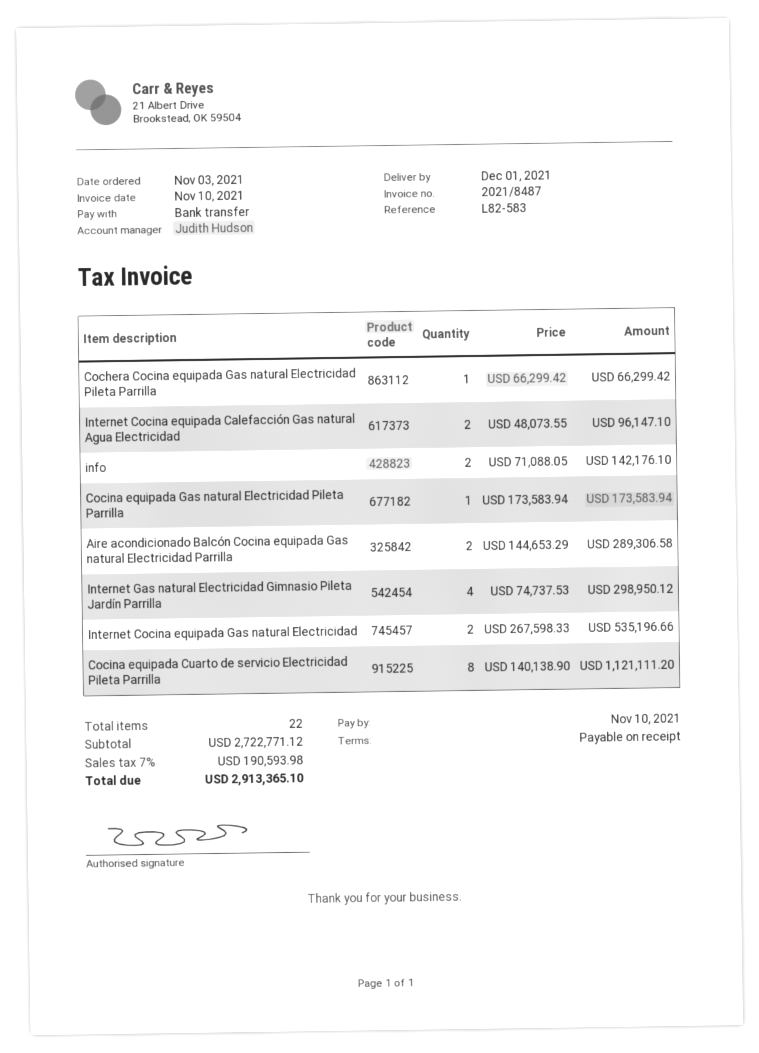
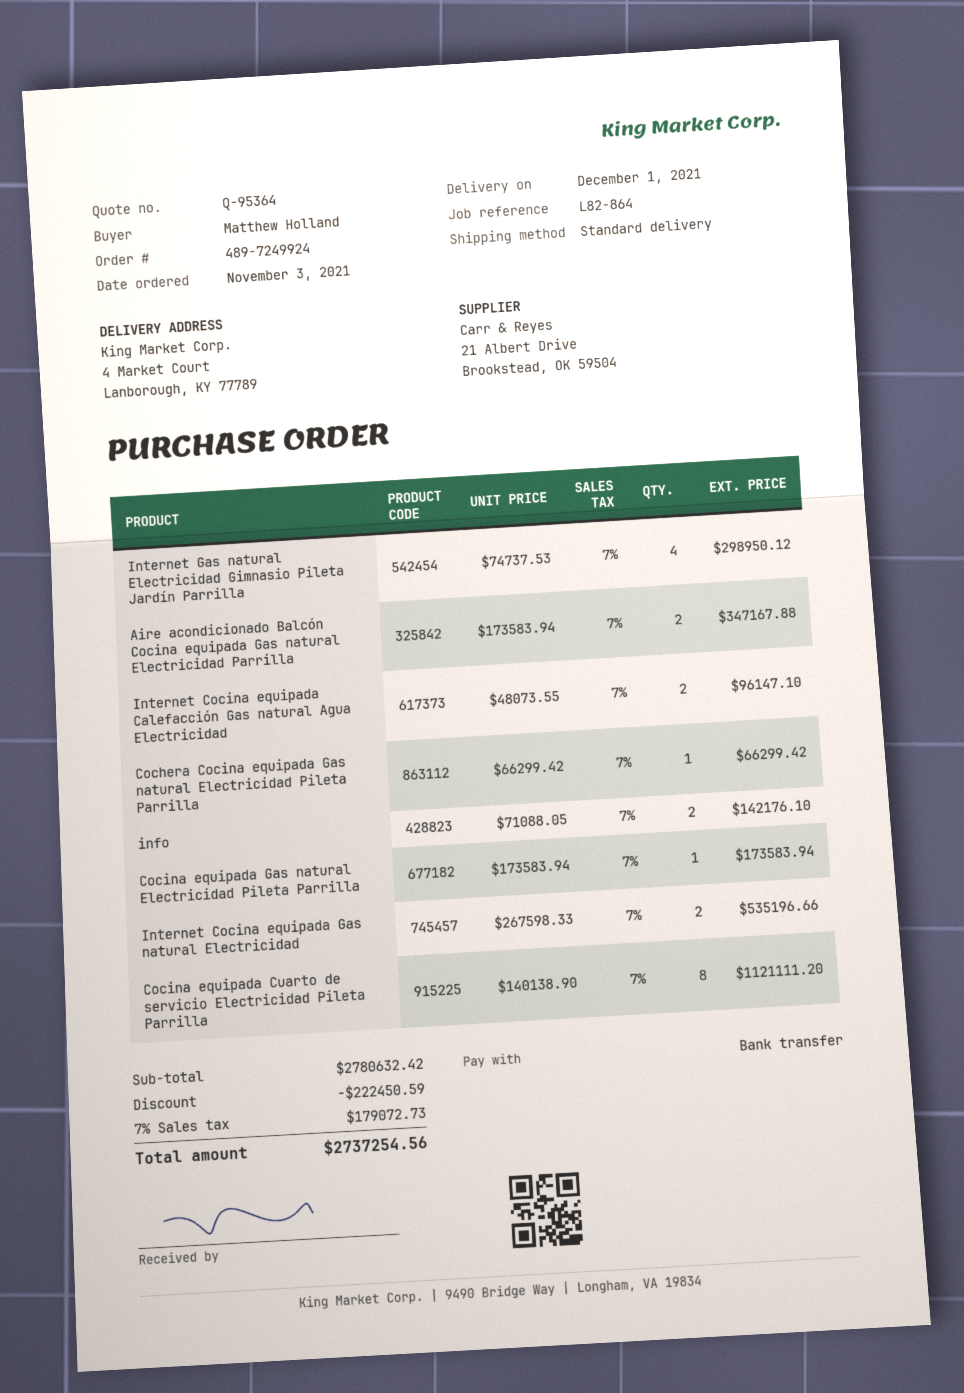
reference: L82-583 -> L82-864
Aire acondicionado Balcón Cocina equipada Gas natural Electricidad Parrilla: 2 x 144653.29 = 289306.58 -> 2 x 173583.94 = 347167.88
subtotal: 2722771.12 -> 2780632.42
discount: none -> 222450.59
tax: 7% = 190593.98 -> 7% = 179072.73
total: 2913365.10 -> 2737254.56

